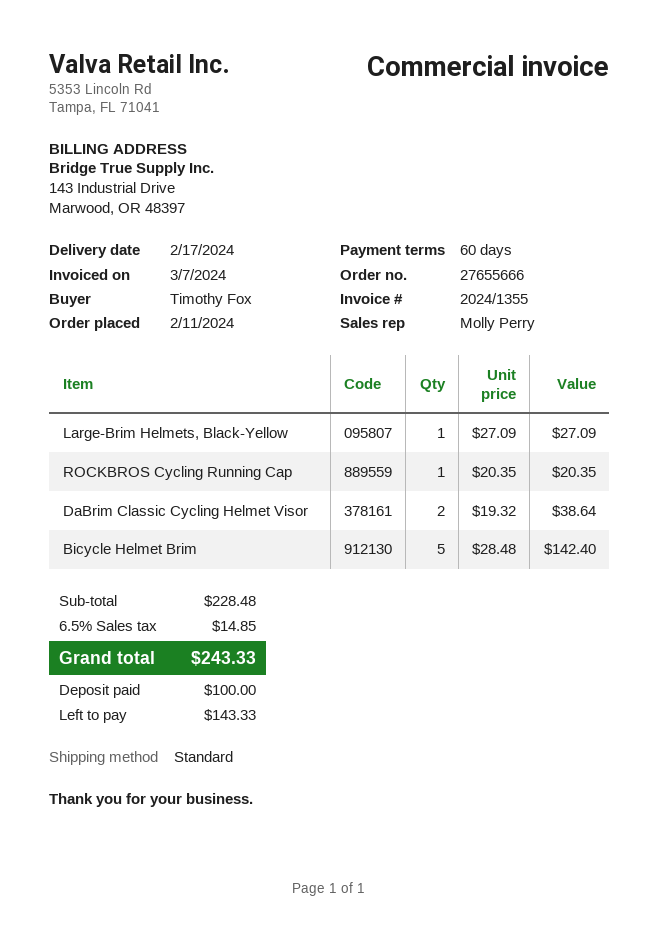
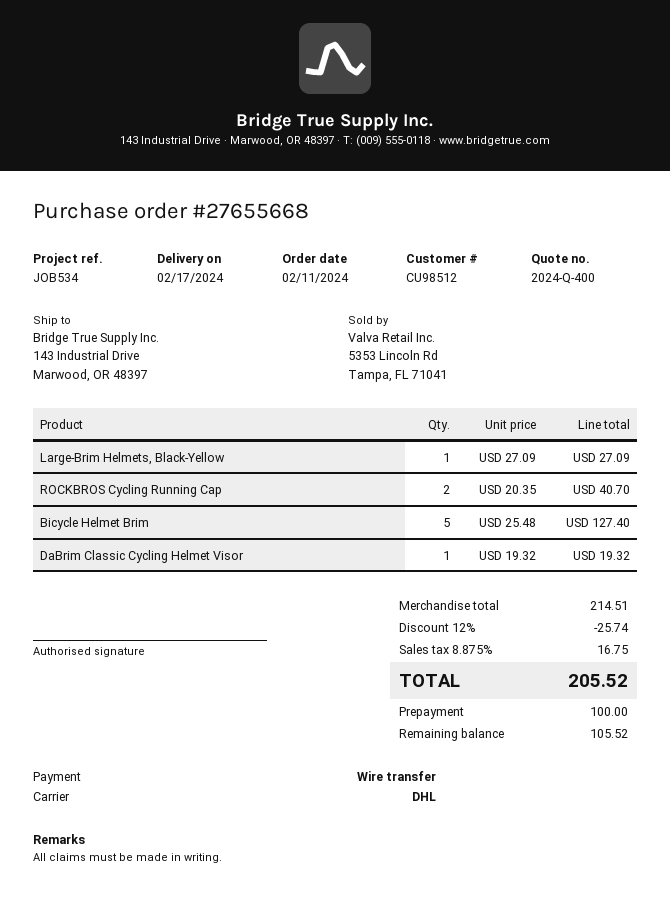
order number: 27655666 -> 27655668
shipping method: standard -> DHL
ROCKBROS Cycling Running Cap: 1 x 20.35 = 20.35 -> 2 x 20.35 = 40.70
DaBrim Classic Cycling Helmet Visor: 2 x 19.32 = 38.64 -> 1 x 19.32 = 19.32
Bicycle Helmet Brim: 5 x 28.48 = 142.40 -> 5 x 25.48 = 127.40
subtotal: 228.48 -> 214.51
discount: none -> 12% = 25.74
tax: 6.5% = 14.85 -> 8.875% = 16.75
total: 243.33 -> 205.52
balance: 143.33 -> 105.52

